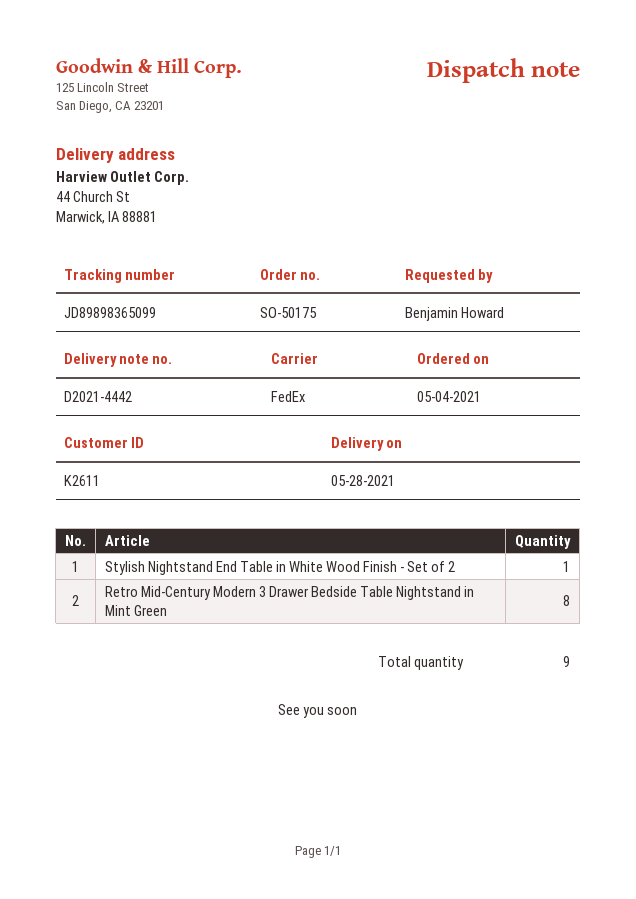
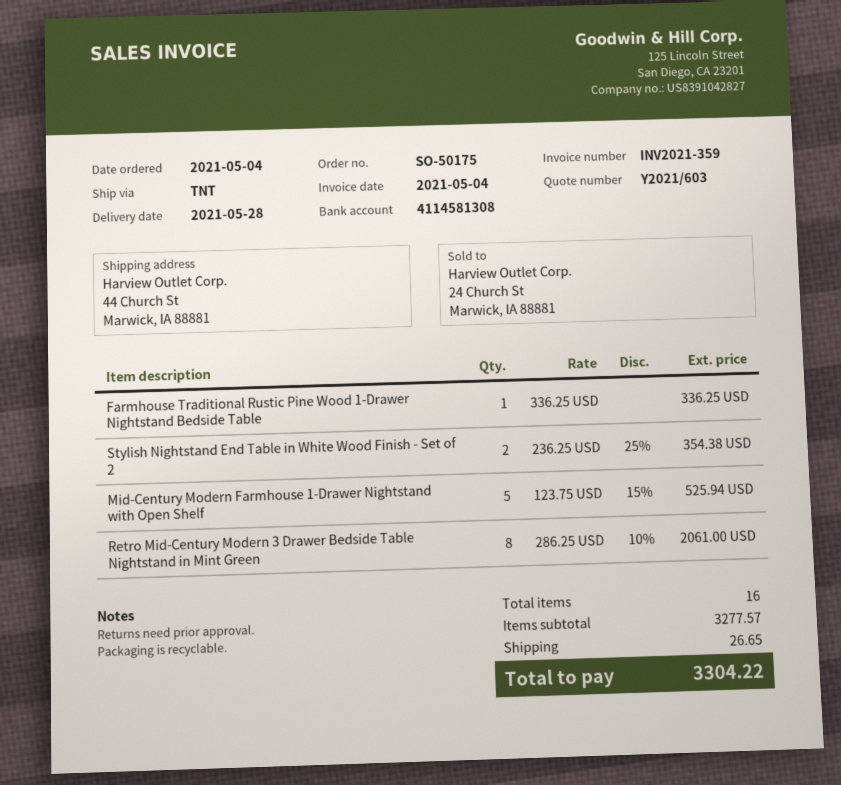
shipping method: FedEx -> TNT
Stylish Nightstand End Table in White Wood Finish - Set of 2: 1 -> 2
Farmhouse Traditional Rustic Pine Wood 1-Drawer Nightstand Bedside Table: none -> 1
Mid-Century Modern Farmhouse 1-Drawer Nightstand with Open Shelf: none -> 5
total quantity: 9 -> 16

